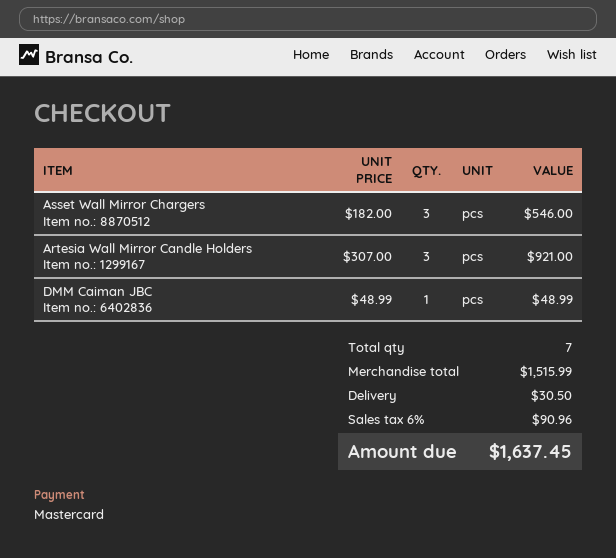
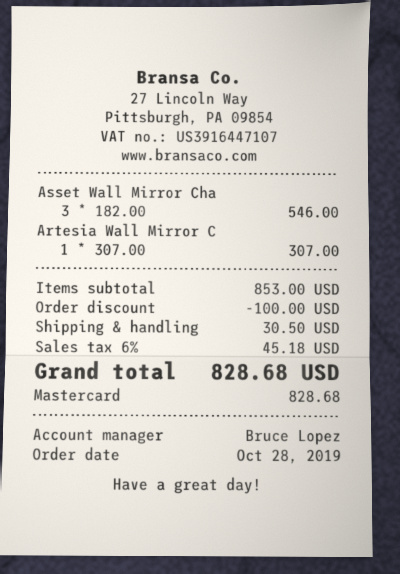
Artesia Wall Mirror Candle Holders: 3 x 307.00 = 921.00 -> 1 x 307.00 = 307.00
DMM Caiman JBC: 1 x 48.99 = 48.99 -> none
subtotal: 1515.99 -> 853.00
discount: none -> 100.00
tax: 6% = 90.96 -> 6% = 45.18
total: 1637.45 -> 828.68

